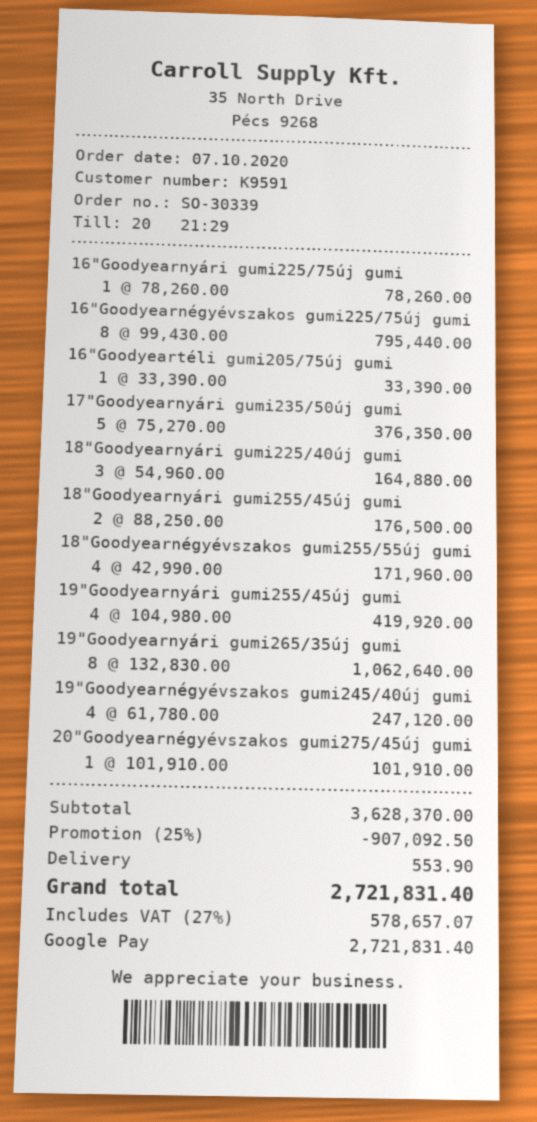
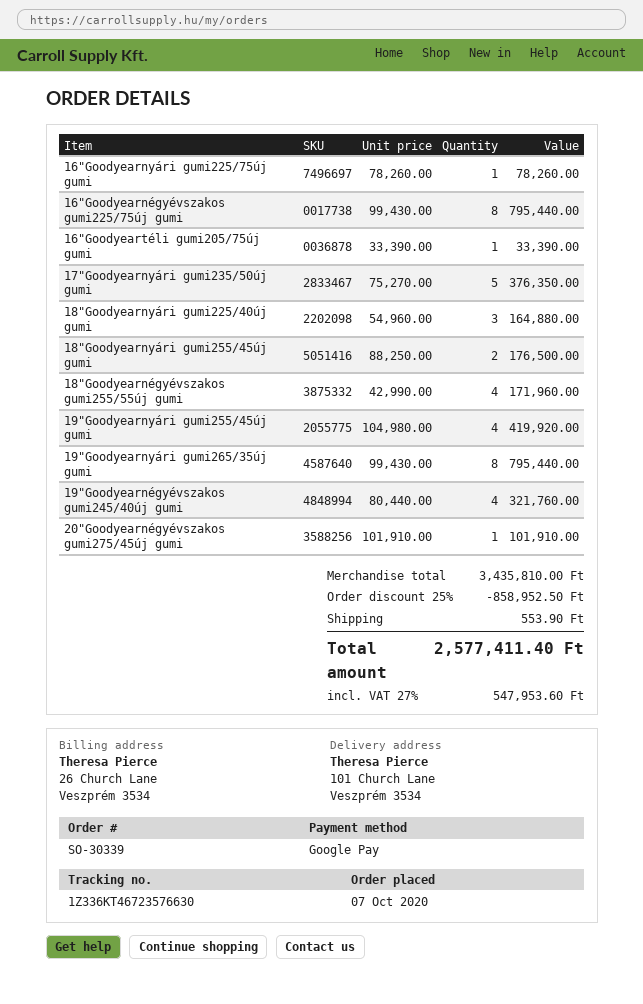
19"Goodyearnyári gumi265/35új gumi: 8 x 132830.00 = 1062640.00 -> 8 x 99430.00 = 795440.00
19"Goodyearnégyévszakos gumi245/40új gumi: 4 x 61780.00 = 247120.00 -> 4 x 80440.00 = 321760.00
subtotal: 3628370.00 -> 3435810.00
discount: 25% = 907092.50 -> 25% = 858952.50
tax: 27% = 578657.07 -> 27% = 547953.60
total: 2721831.40 -> 2577411.40

